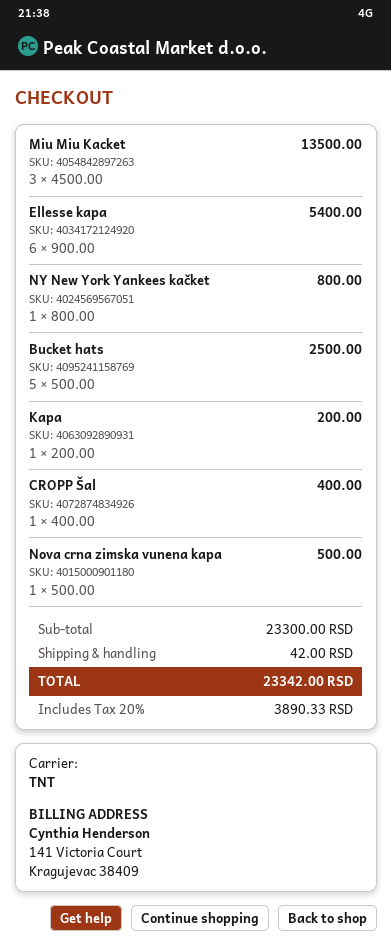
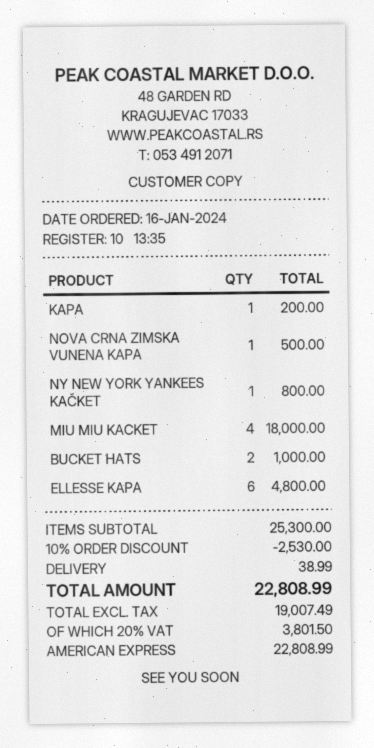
Miu Miu Kacket: 3 for 13500.00 -> 4 for 18000.00
Ellesse kapa: 6 for 5400.00 -> 6 for 4800.00
Bucket hats: 5 for 2500.00 -> 2 for 1000.00
CROPP Šal: 1 for 400.00 -> none
subtotal: 23300.00 -> 25300.00
discount: none -> 10% = 2530.00
shipping: 42.00 -> 38.99
tax: 20% = 3890.33 -> 20% = 3801.50
total: 23342.00 -> 22808.99

